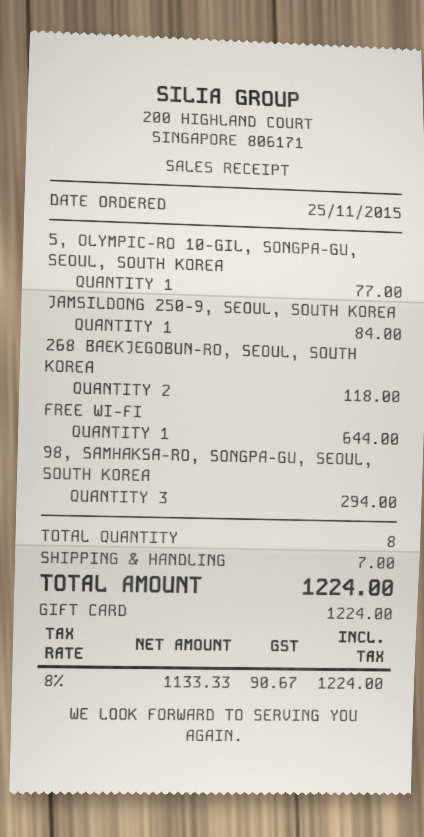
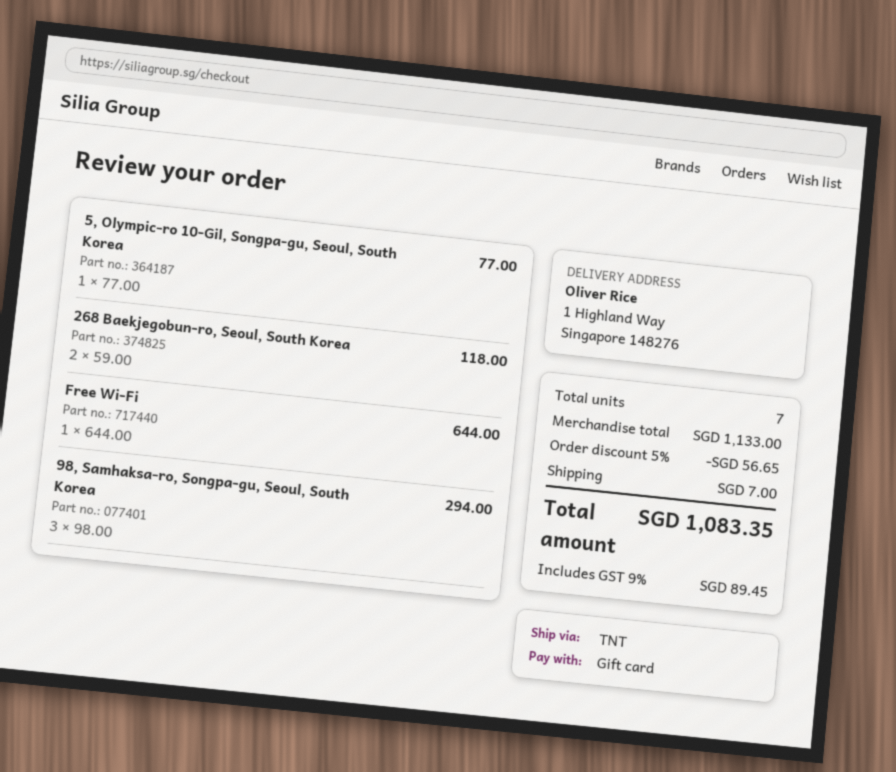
JAMSILDONG 250-9, SEOUL, SOUTH KOREA: 1 for 84.00 -> none
total quantity: 8 -> 7
discount: none -> 5% = 56.65
tax: 8% = 90.67 -> 9% = 89.45
total: 1224.00 -> 1083.35

